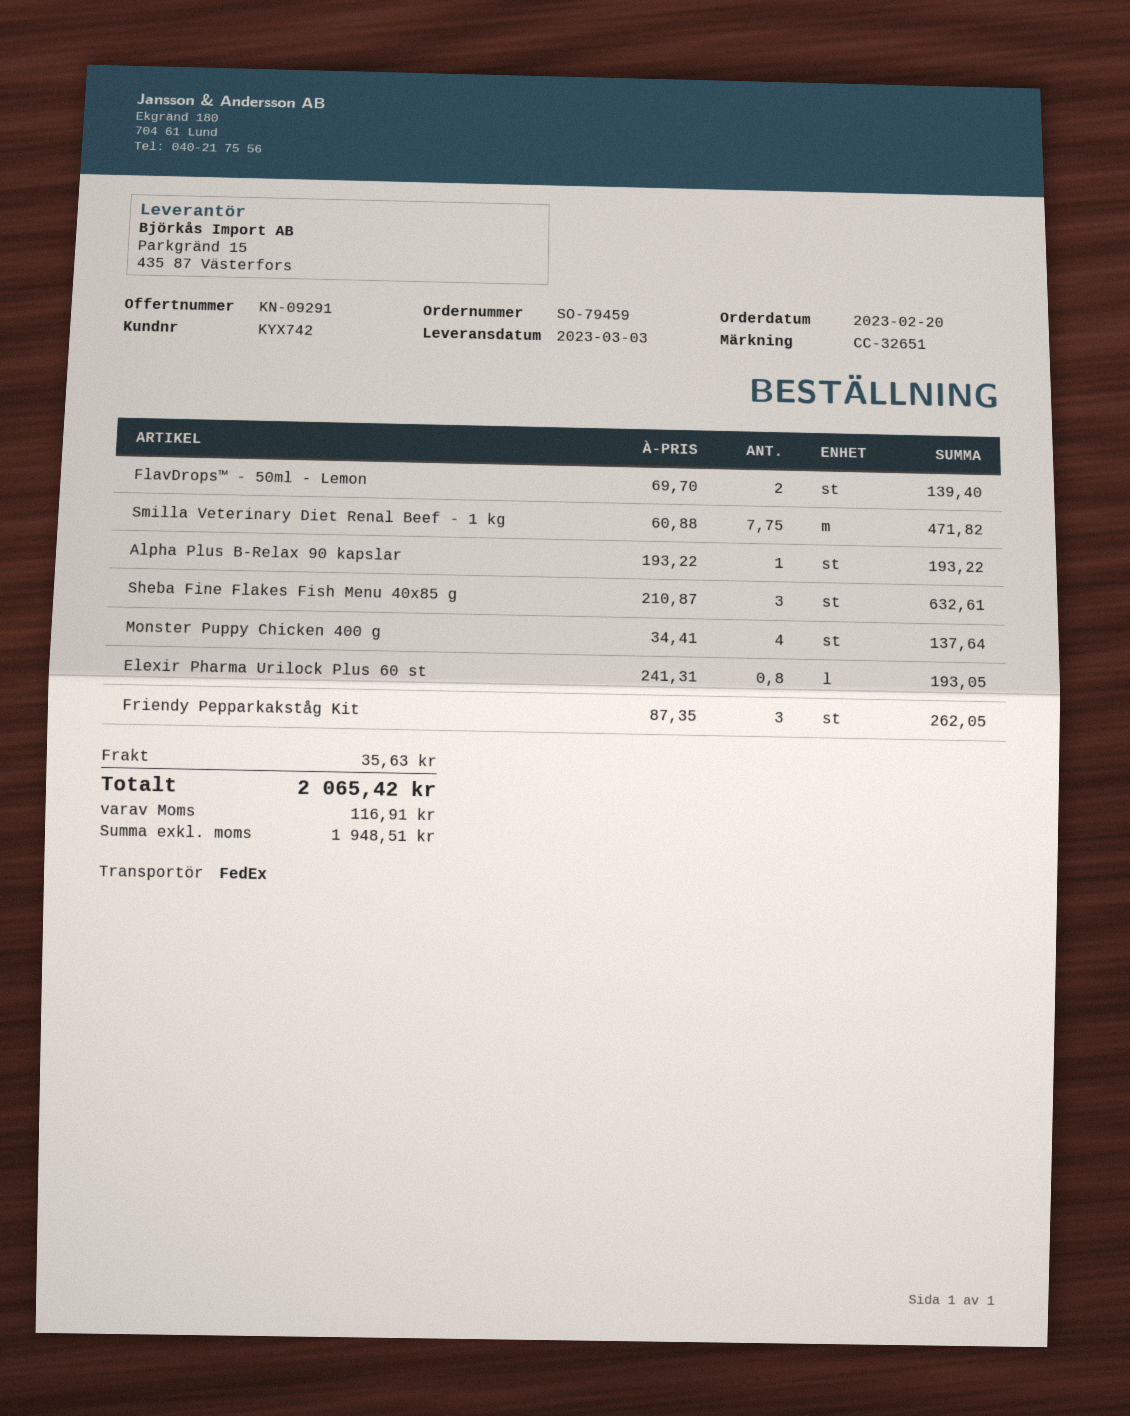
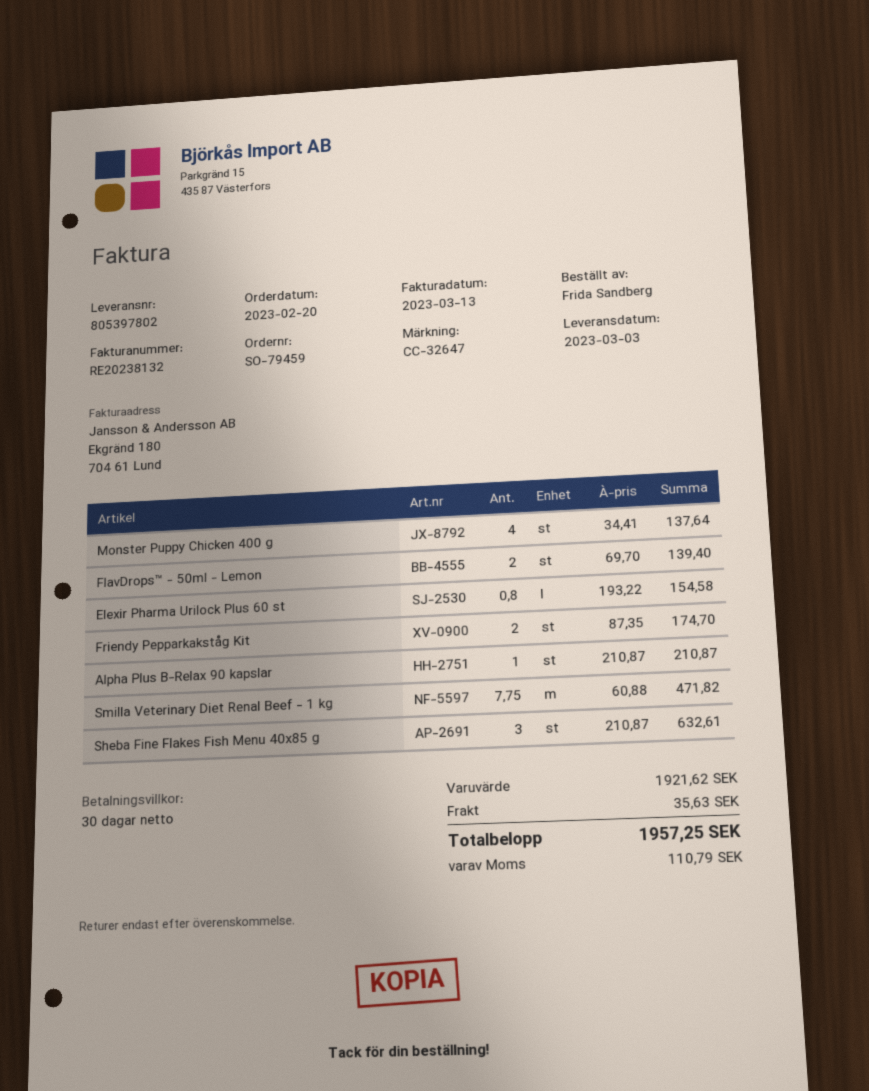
reference: CC-32651 -> CC-32647
Alpha Plus B-Relax 90 kapslar: 1 x 193.22 = 193.22 -> 1 x 210.87 = 210.87
Elexir Pharma Urilock Plus 60 st: 0.8 x 241.31 = 193.05 -> 0.8 x 193.22 = 154.58
Friendy Pepparkakståg Kit: 3 x 87.35 = 262.05 -> 2 x 87.35 = 174.70
tax: 116.91 -> 110.79
total: 2065.42 -> 1957.25

